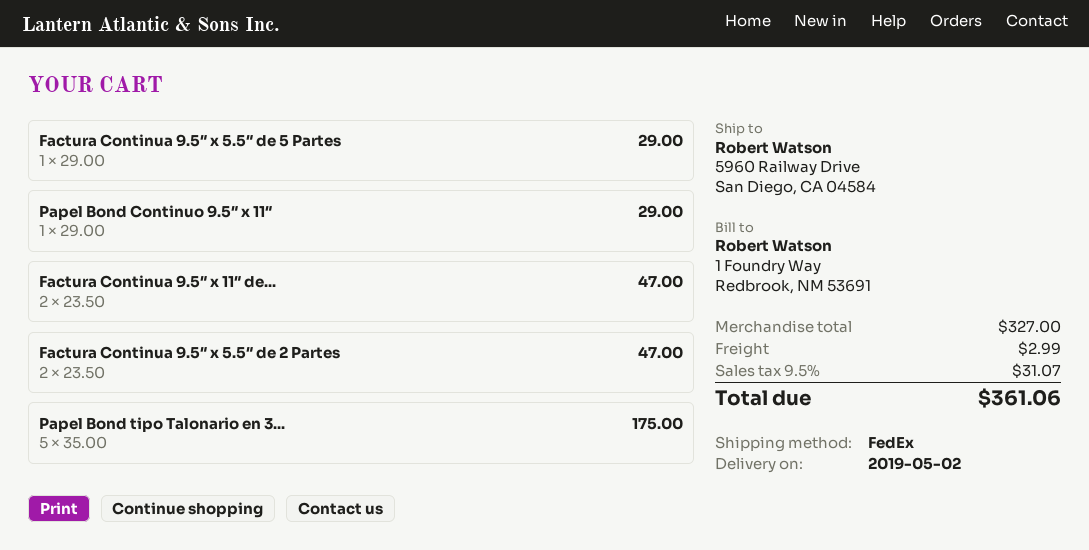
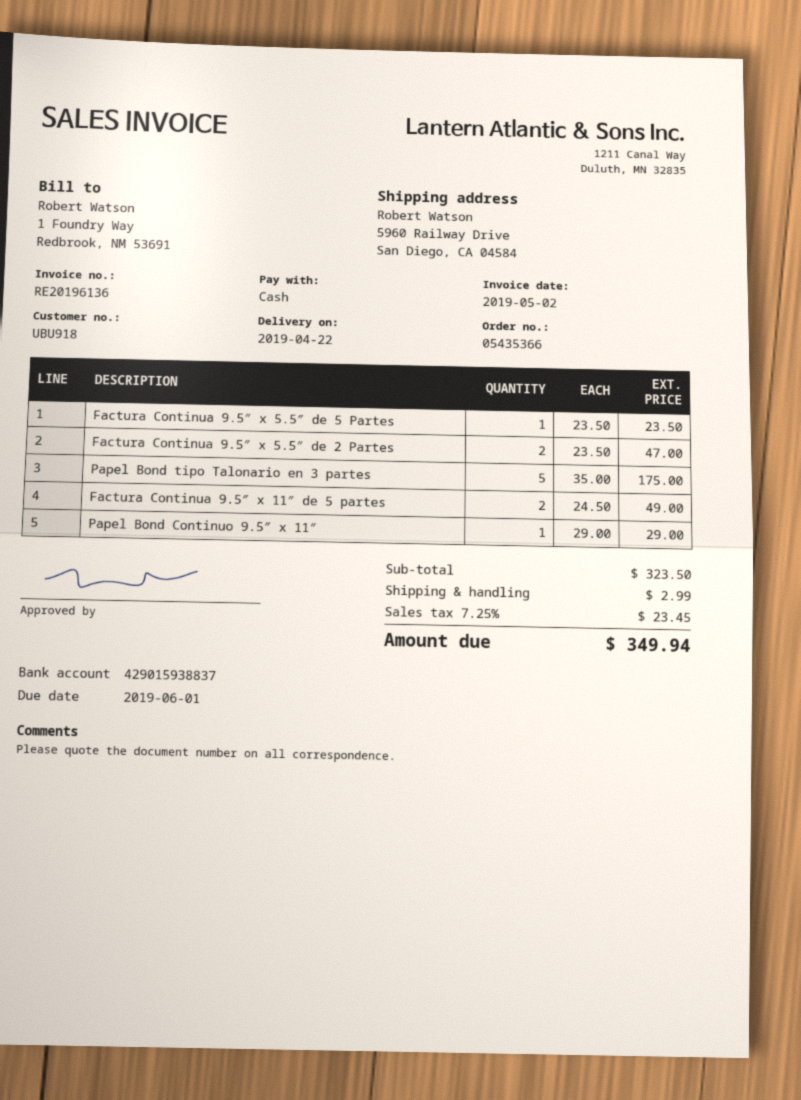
delivery date: 2019-05-02 -> 2019-04-22
Factura Continua 9.5″ x 5.5″ de 5 Partes: 1 x 29.00 = 29.00 -> 1 x 23.50 = 23.50
Factura Continua 9.5″ x 11″ de...: 2 x 23.50 = 47.00 -> 2 x 24.50 = 49.00
subtotal: 327.00 -> 323.50
tax: 9.5% = 31.07 -> 7.25% = 23.45
total: 361.06 -> 349.94

